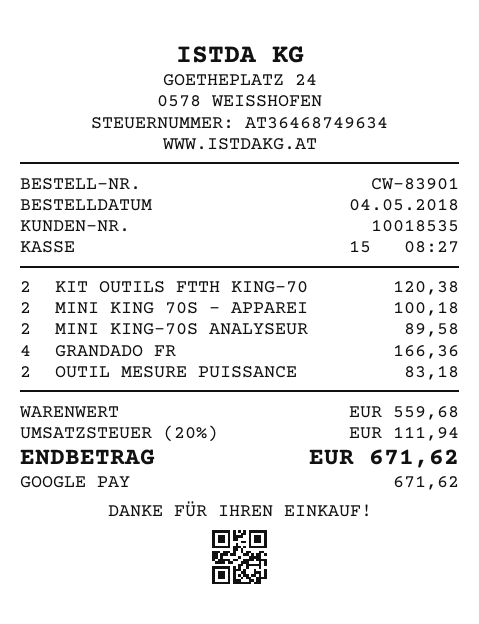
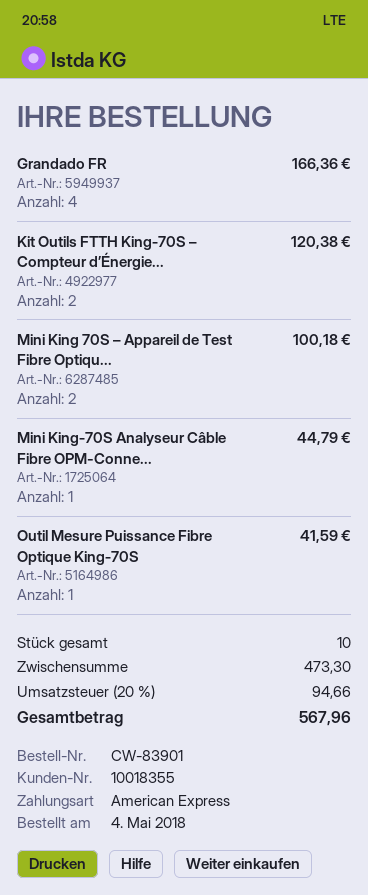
customer number: 10018535 -> 10018355
payment method: Google Pay -> American Express
MINI KING‑70S ANALYSEUR: 2 for 89.58 -> 1 for 44.79
OUTIL MESURE PUISSANCE: 2 for 83.18 -> 1 for 41.59
subtotal: 559.68 -> 473.30
tax: 20% = 111.94 -> 20% = 94.66
total: 671.62 -> 567.96

